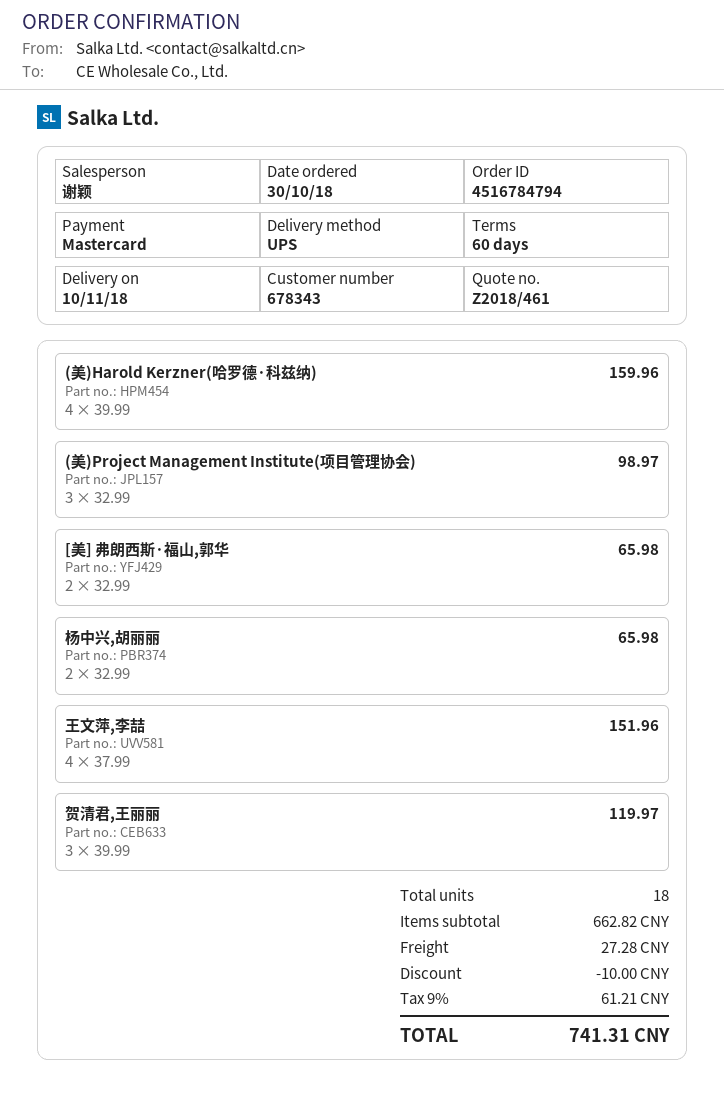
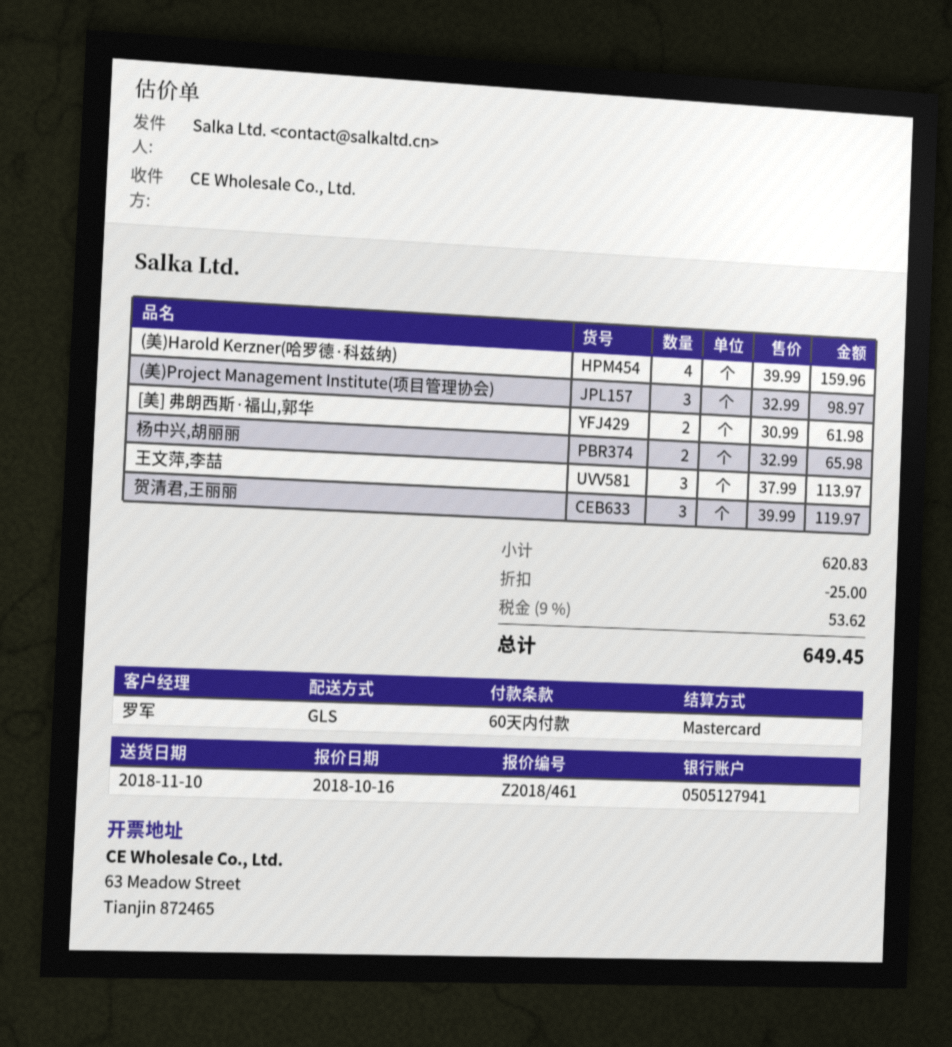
sales rep: 谢颖 -> 罗军
shipping method: UPS -> GLS
[美] 弗朗西斯·福山,郭华: 2 x 32.99 = 65.98 -> 2 x 30.99 = 61.98
王文萍,李喆: 4 x 37.99 = 151.96 -> 3 x 37.99 = 113.97
subtotal: 662.82 -> 620.83
discount: 10.00 -> 25.00
shipping: 27.28 -> none
tax: 9% = 61.21 -> 9% = 53.62
total: 741.31 -> 649.45

